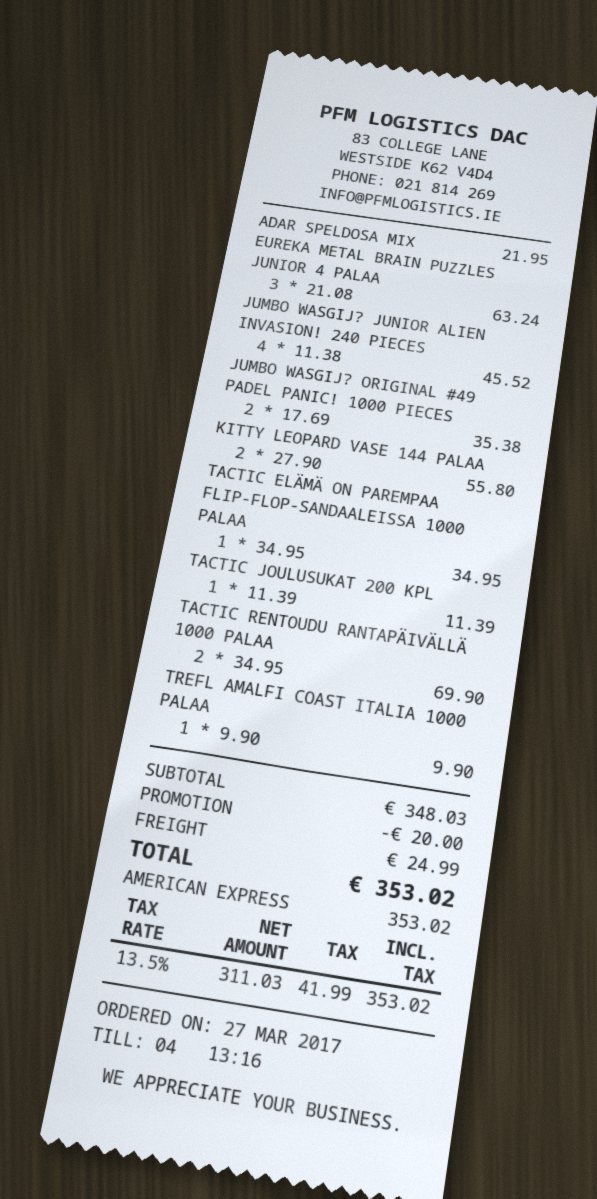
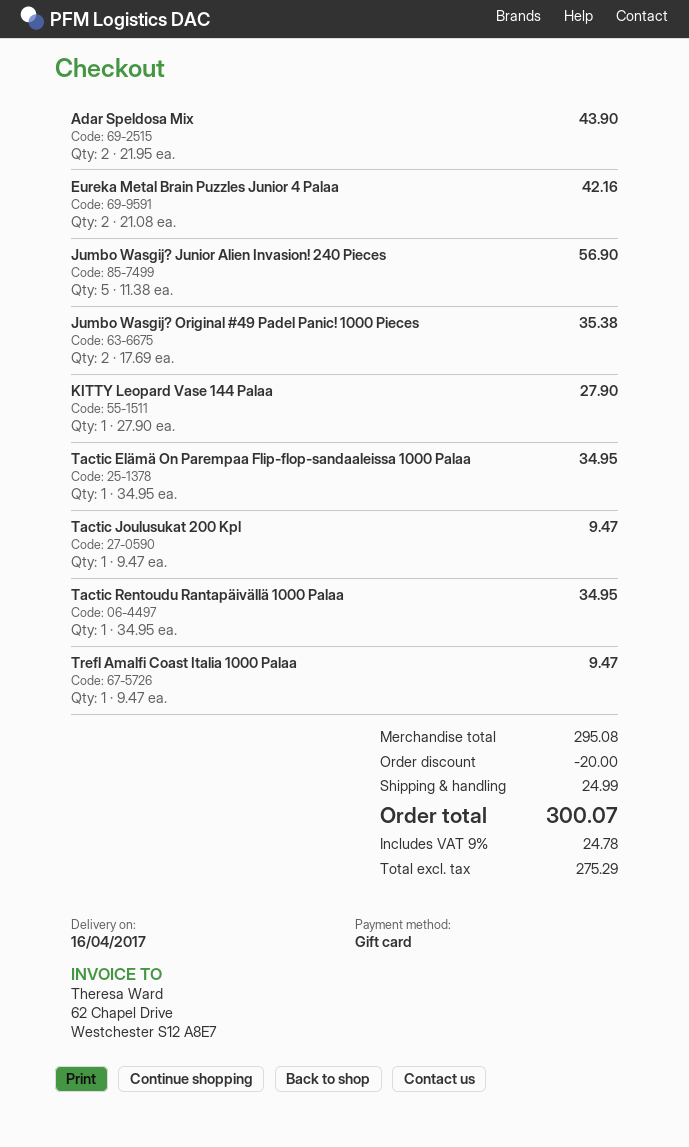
payment method: American Express -> gift card
ADAR SPELDOSA MIX: 1 x 21.95 = 21.95 -> 2 x 21.95 = 43.90
EUREKA METAL BRAIN PUZZLES JUNIOR 4 PALAA: 3 x 21.08 = 63.24 -> 2 x 21.08 = 42.16
JUMBO WASGIJ? JUNIOR ALIEN INVASION! 240 PIECES: 4 x 11.38 = 45.52 -> 5 x 11.38 = 56.90
KITTY LEOPARD VASE 144 PALAA: 2 x 27.90 = 55.80 -> 1 x 27.90 = 27.90
TACTIC JOULUSUKAT 200 KPL: 1 x 11.39 = 11.39 -> 1 x 9.47 = 9.47
TACTIC RENTOUDU RANTAPÄIVÄLLÄ 1000 PALAA: 2 x 34.95 = 69.90 -> 1 x 34.95 = 34.95
TREFL AMALFI COAST ITALIA 1000 PALAA: 1 x 9.90 = 9.90 -> 1 x 9.47 = 9.47
subtotal: 348.03 -> 295.08
net: 311.03 -> 275.29
tax: 13.5% = 41.99 -> 9% = 24.78
total: 353.02 -> 300.07

